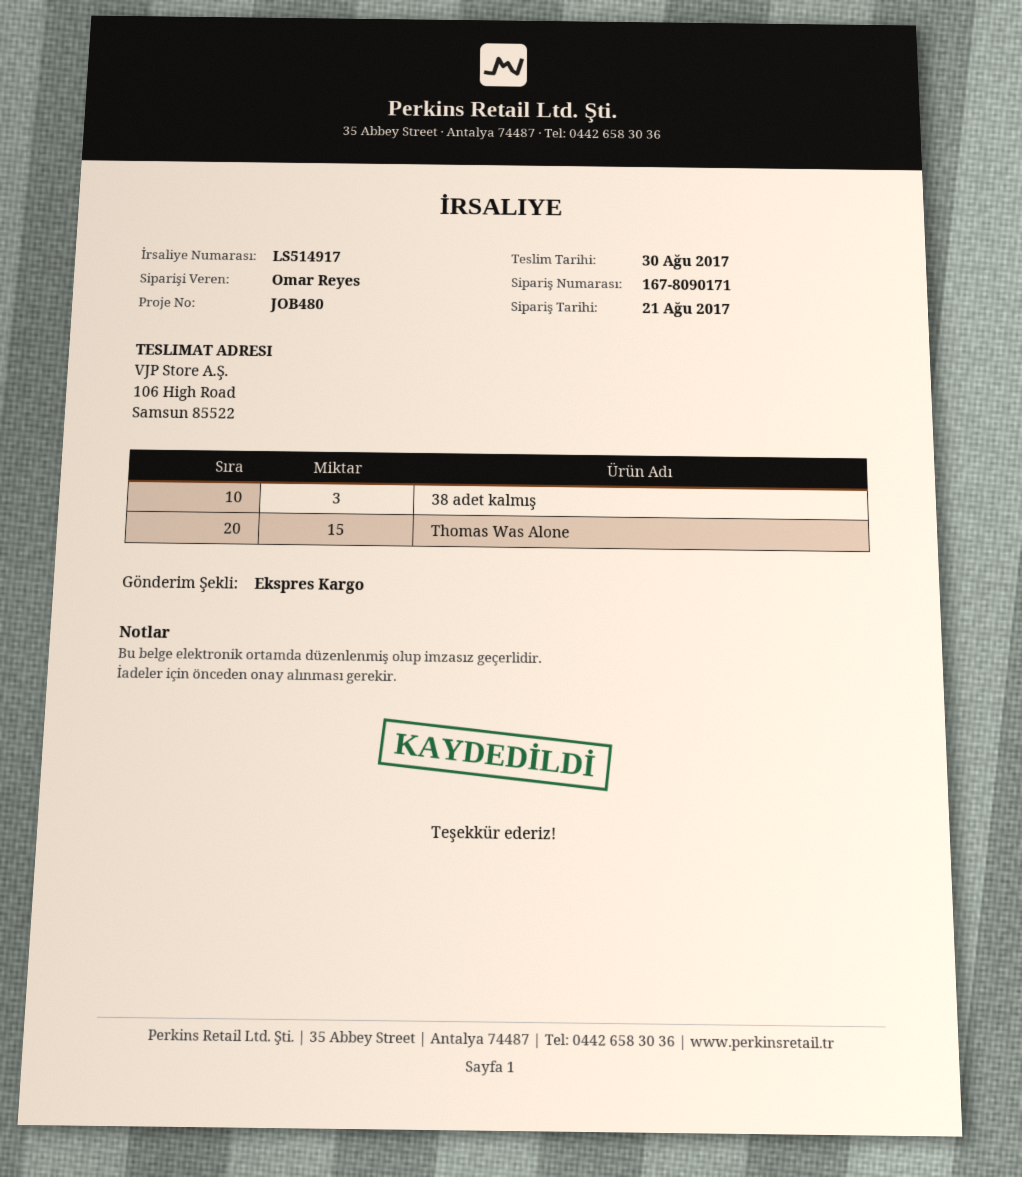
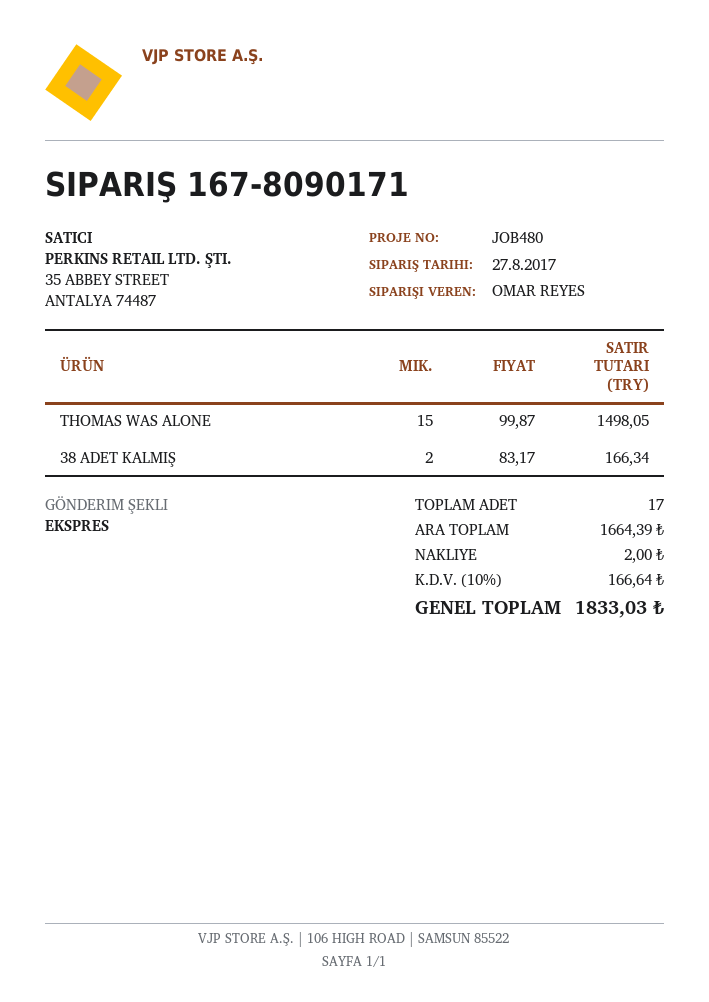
order date: 2017-08-21 -> 2017-08-27
38 adet kalmış: 3 -> 2

